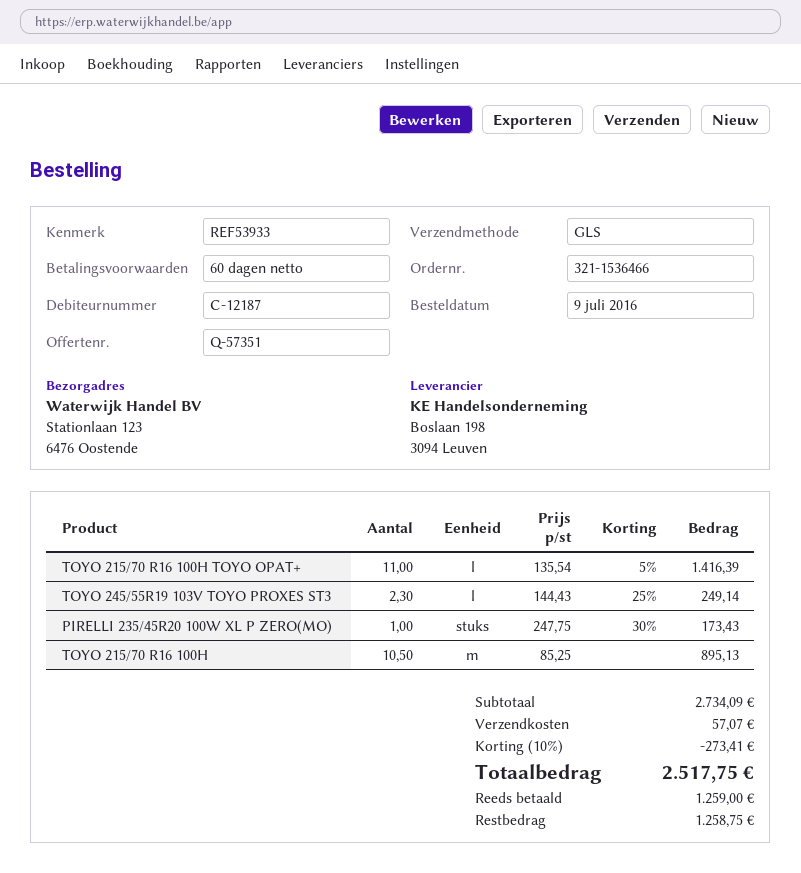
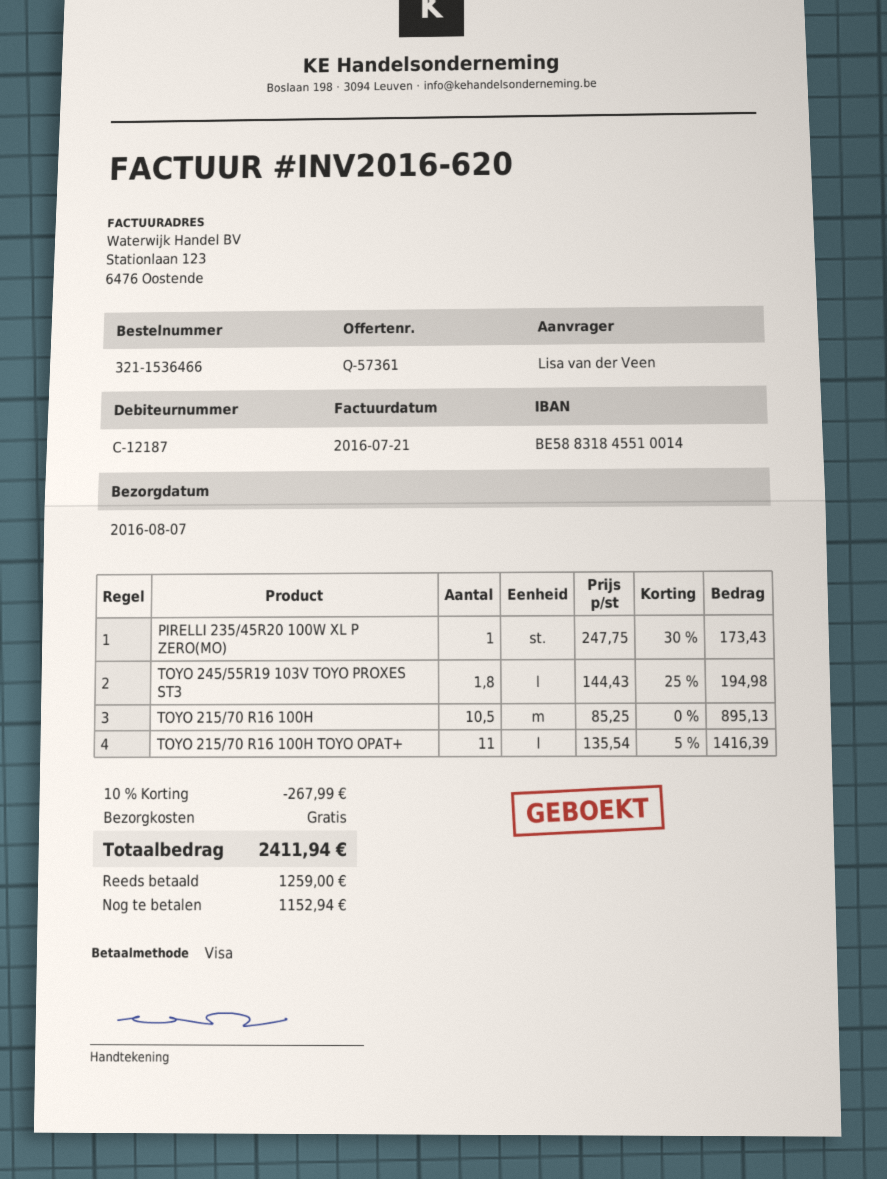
quote number: Q-57351 -> Q-57361
TOYO 245/55R19 103V TOYO PROXES ST3: 2.3 x 144.43 - 25% = 249.14 -> 1.8 x 144.43 - 25% = 194.98
discount: 10% = 273.41 -> 10% = 267.99
shipping: 57.07 -> 0.00
total: 2517.75 -> 2411.94
balance: 1258.75 -> 1152.94

